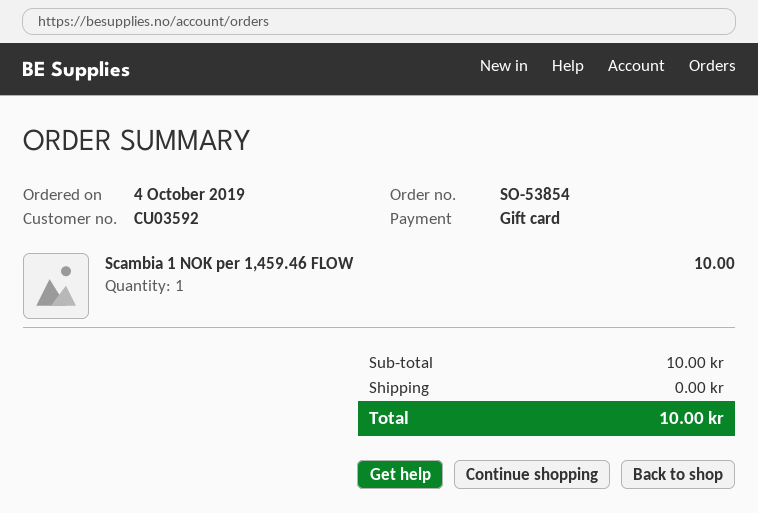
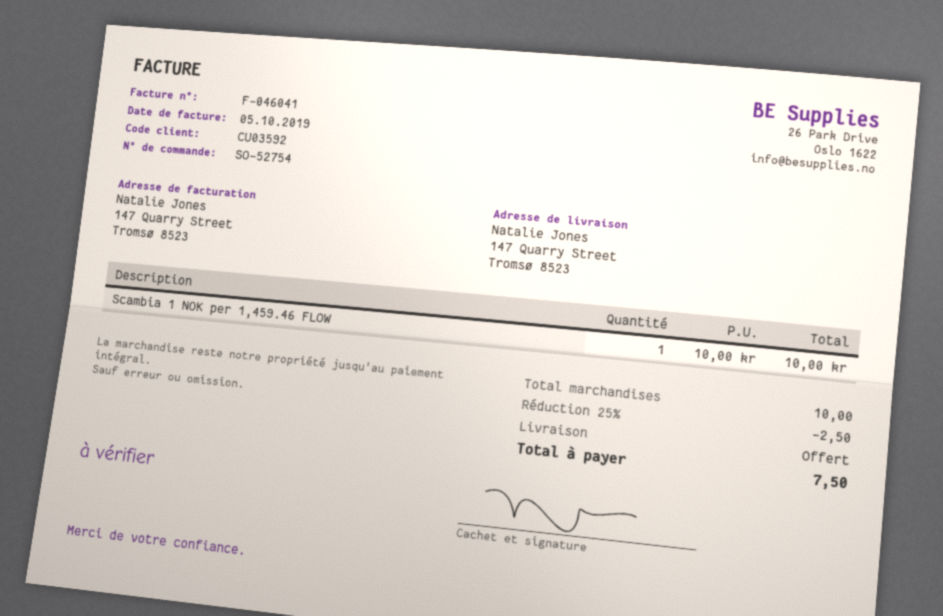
order number: SO-53854 -> SO-52754
discount: none -> 25% = 2.50
total: 10.00 -> 7.50

